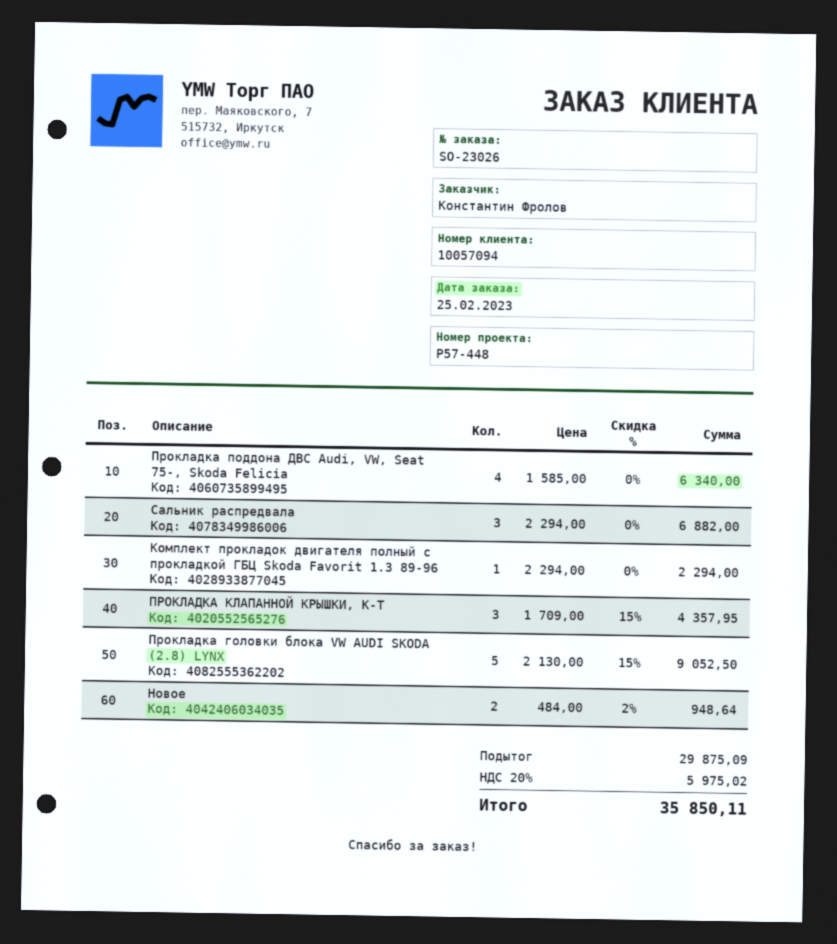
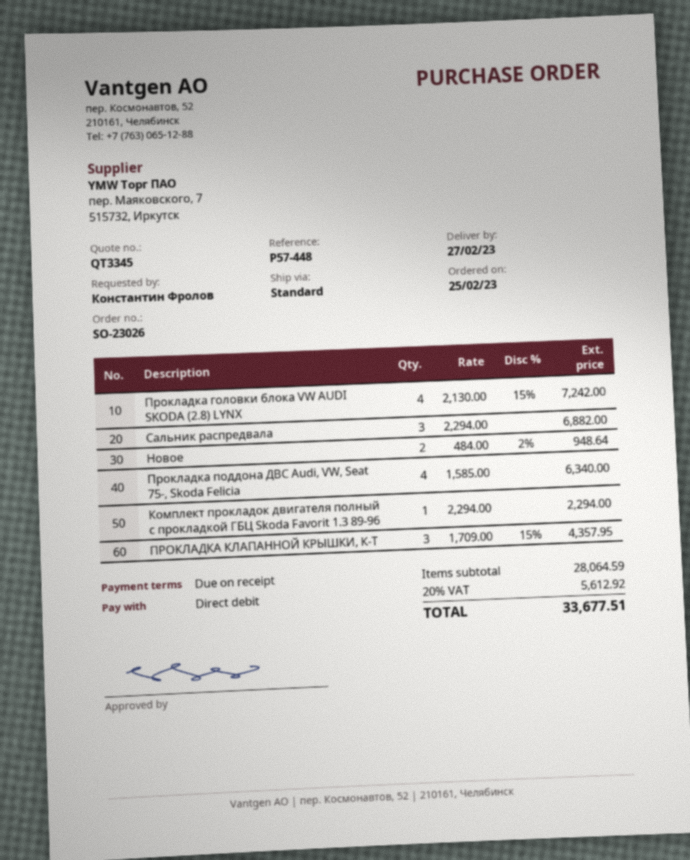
Прокладка головки блока VW AUDI SKODA (2.8) LYNX: 5 x 2130.00 - 15% = 9052.50 -> 4 x 2130.00 - 15% = 7242.00
subtotal: 29875.09 -> 28064.59
tax: 20% = 5975.02 -> 20% = 5612.92
total: 35850.11 -> 33677.51

